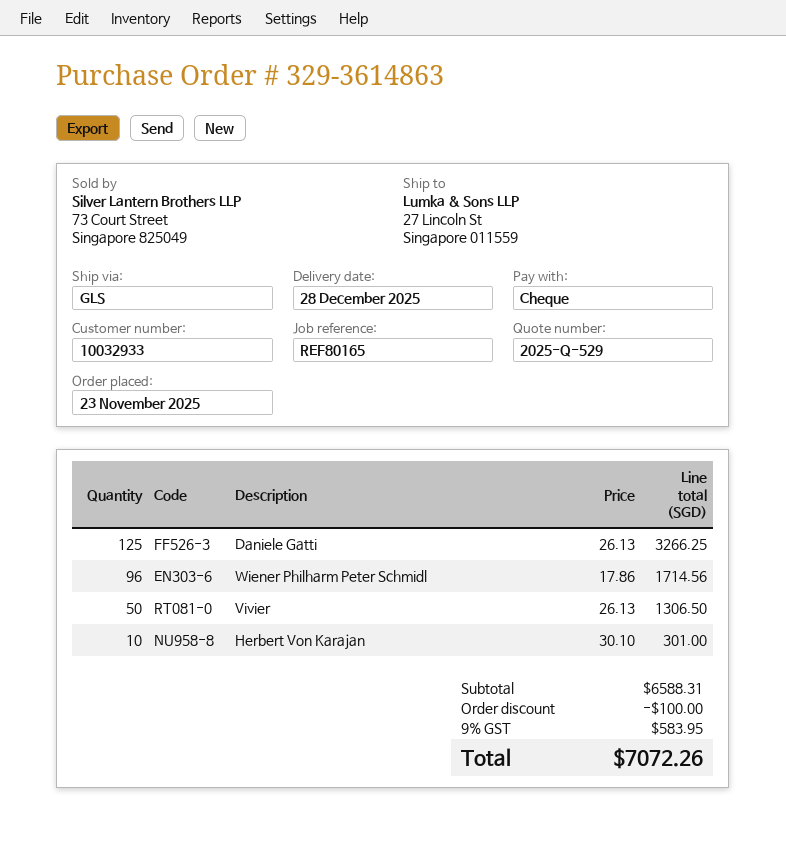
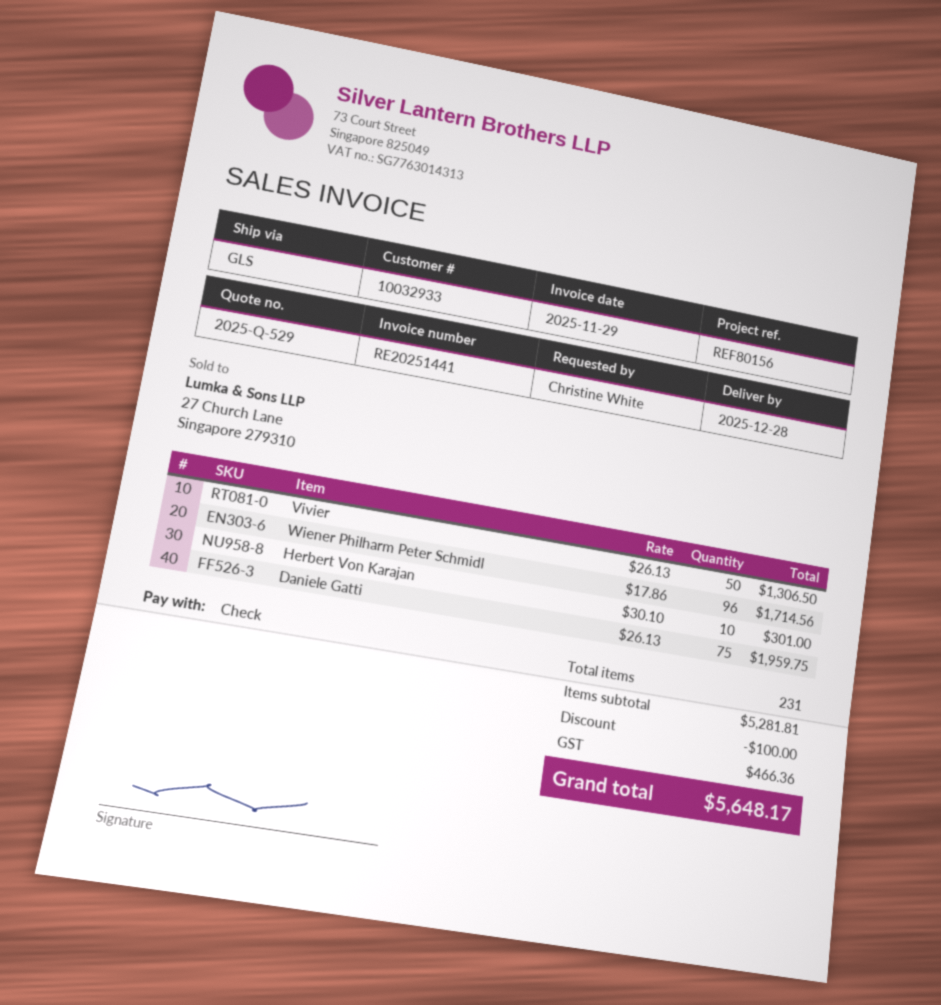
reference: REF80165 -> REF80156
Daniele Gatti: 125 x 26.13 = 3266.25 -> 75 x 26.13 = 1959.75
subtotal: 6588.31 -> 5281.81
tax: 583.95 -> 466.36
total: 7072.26 -> 5648.17

